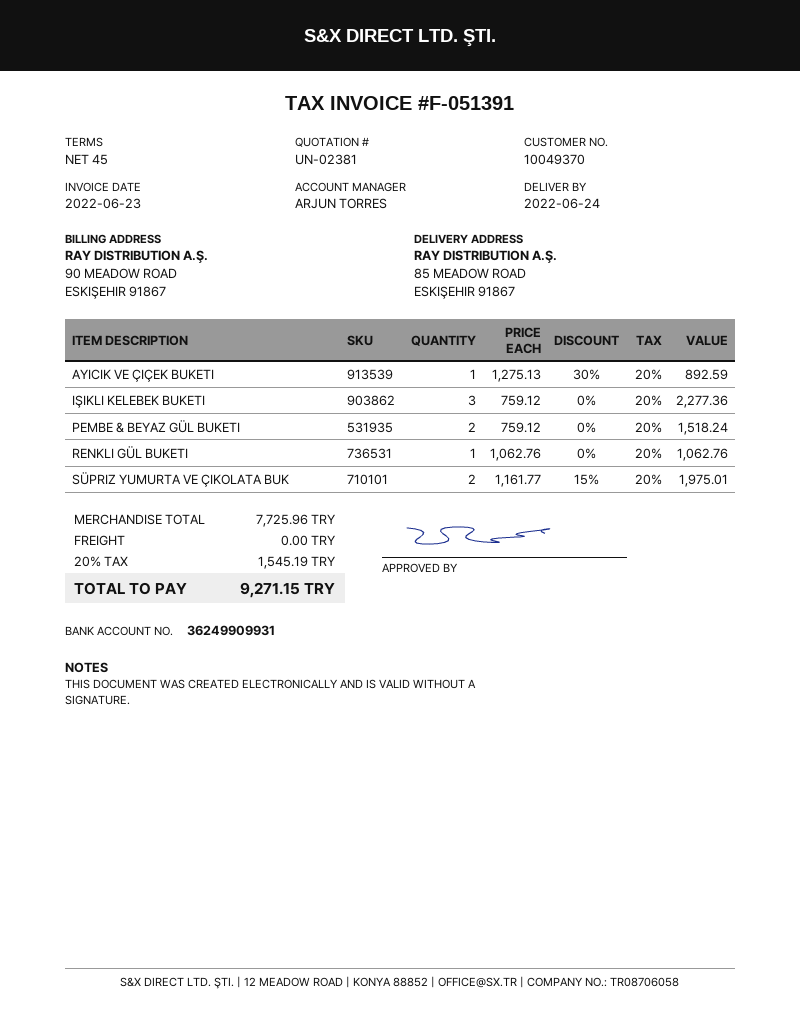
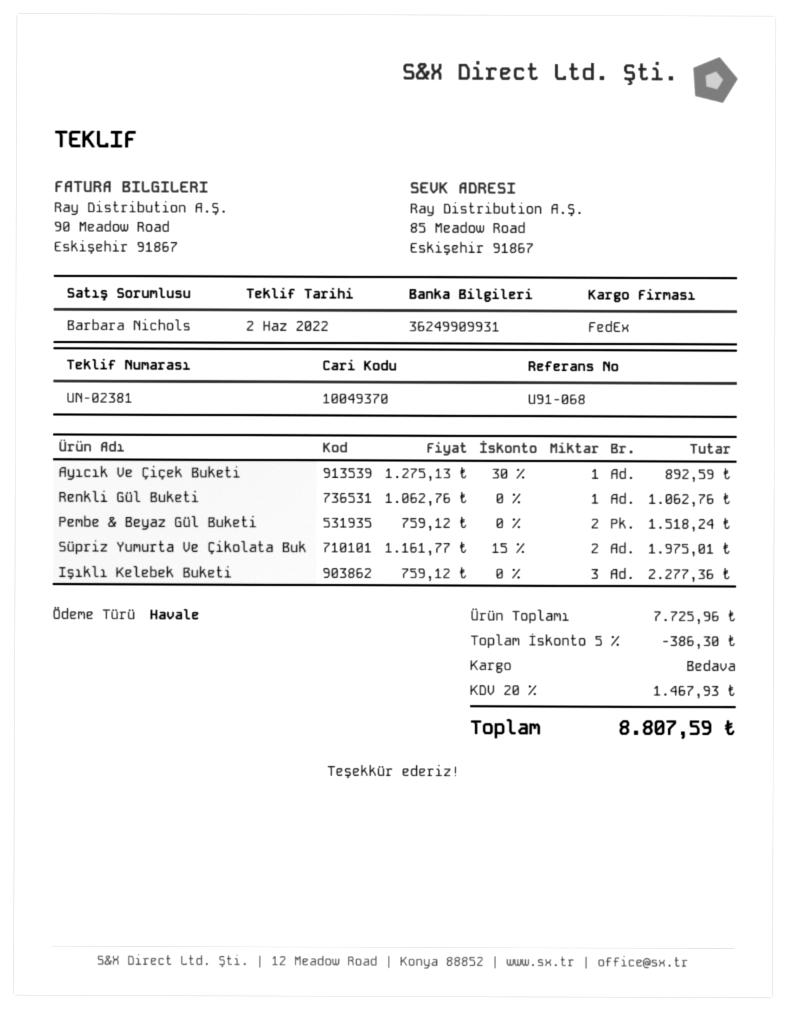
sales rep: ARJUN TORRES -> Barbara Nichols
discount: none -> 5% = 386.30
tax: 20% = 1545.19 -> 20% = 1467.93
total: 9271.15 -> 8807.59

